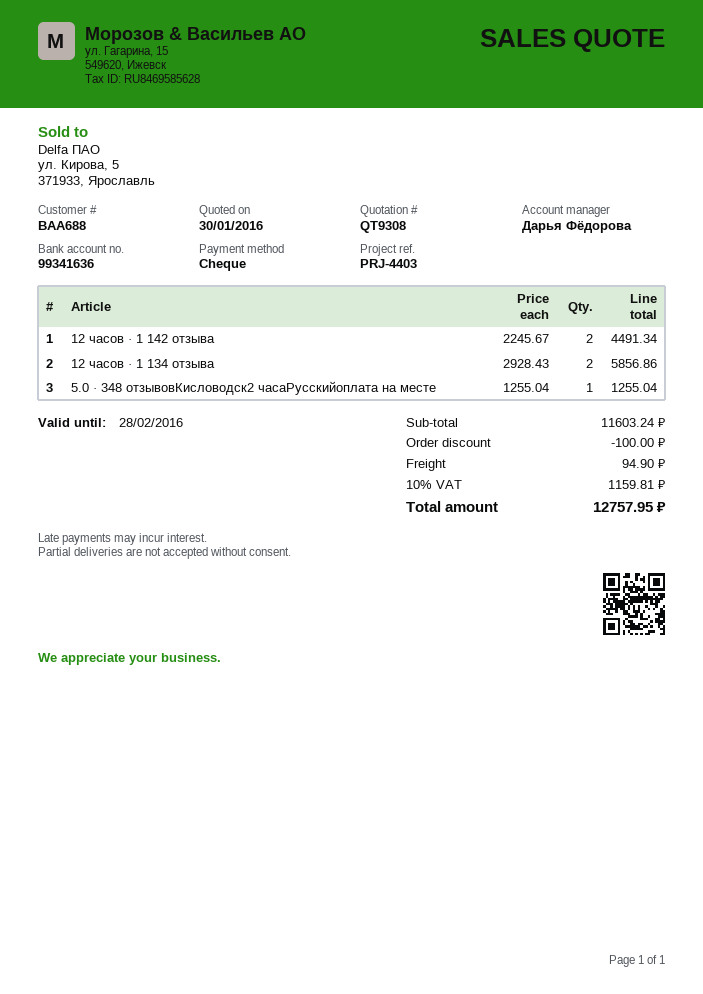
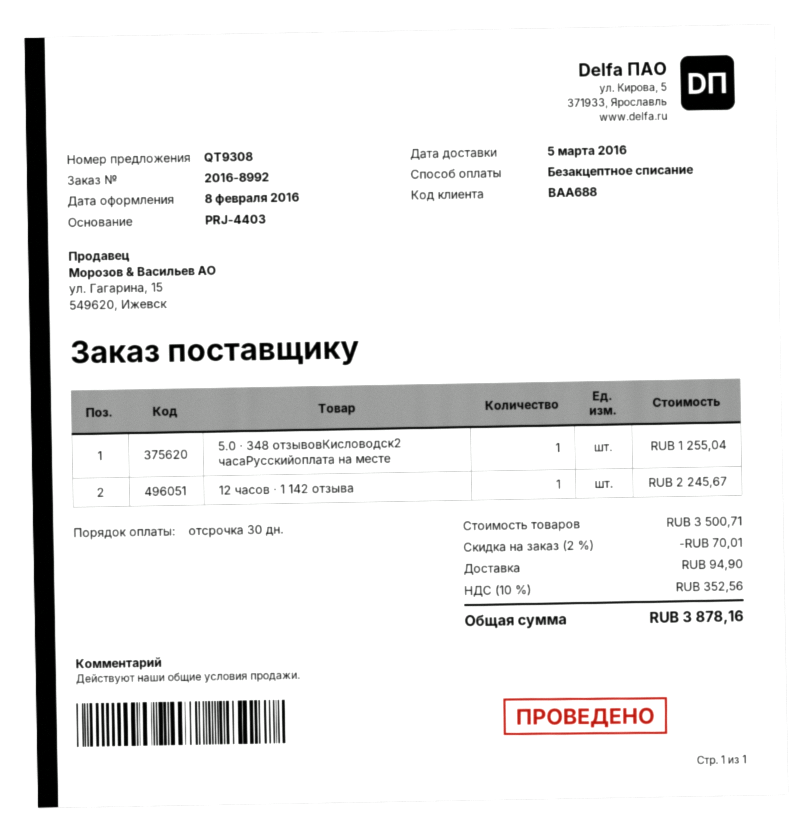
payment method: cheque -> direct debit
12 часов · 1 142 отзыва: 2 for 4491.34 -> 1 for 2245.67
12 часов · 1 134 отзыва: 2 for 5856.86 -> none
subtotal: 11603.24 -> 3500.71
discount: 100.00 -> 70.01
tax: 10% = 1159.81 -> 10% = 352.56
total: 12757.95 -> 3878.16

